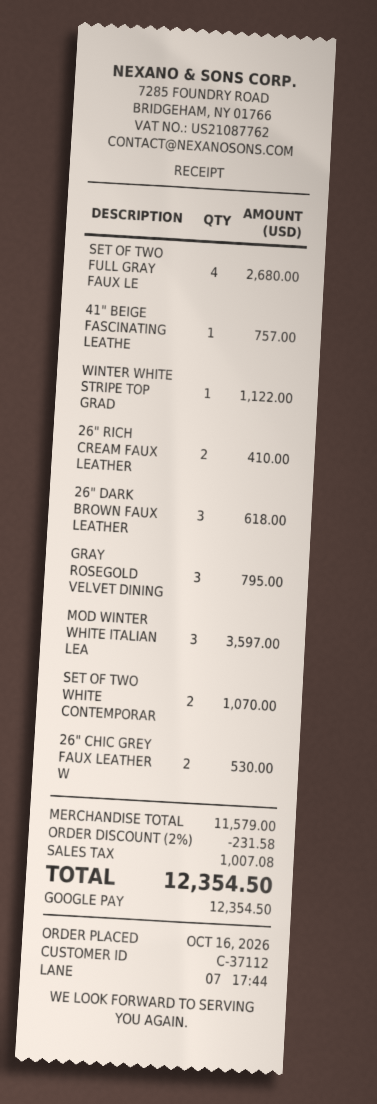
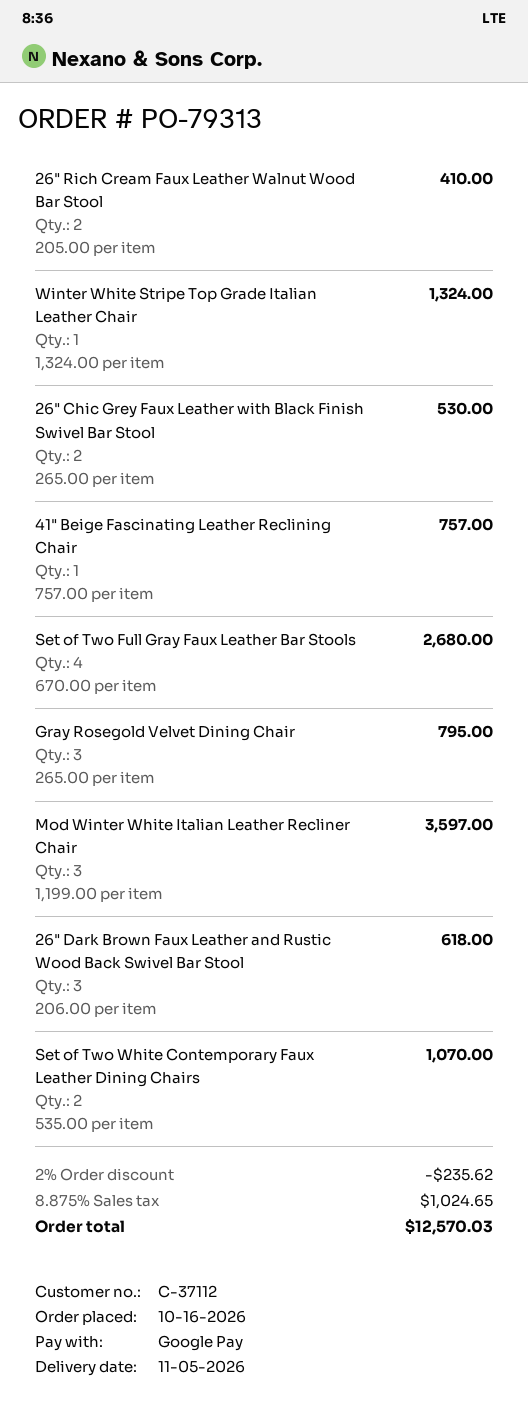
WINTER WHITE STRIPE TOP GRAD: 1 for 1122.00 -> 1 for 1324.00
discount: 2% = 231.58 -> 2% = 235.62
tax: 1007.08 -> 1024.65
total: 12354.50 -> 12570.03

